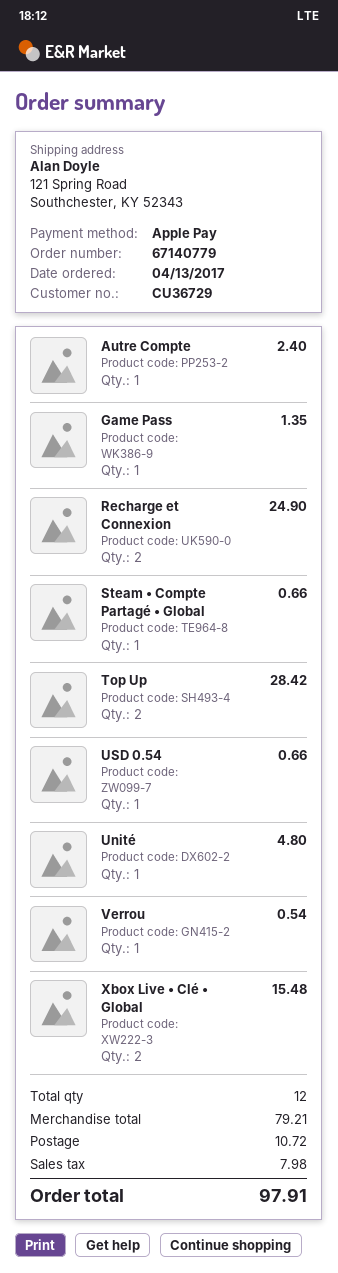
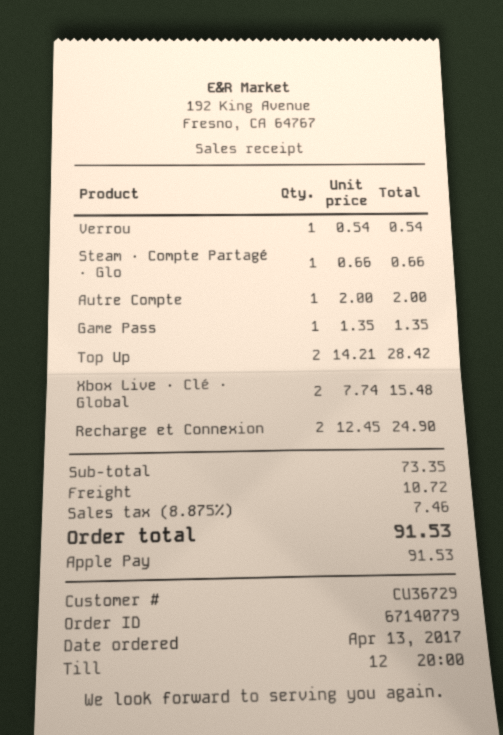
Autre Compte: 1 for 2.40 -> 1 for 2.00
USD 0.54: 1 for 0.66 -> none
Unité: 1 for 4.80 -> none
subtotal: 79.21 -> 73.35
tax: 7.98 -> 7.46
total: 97.91 -> 91.53

